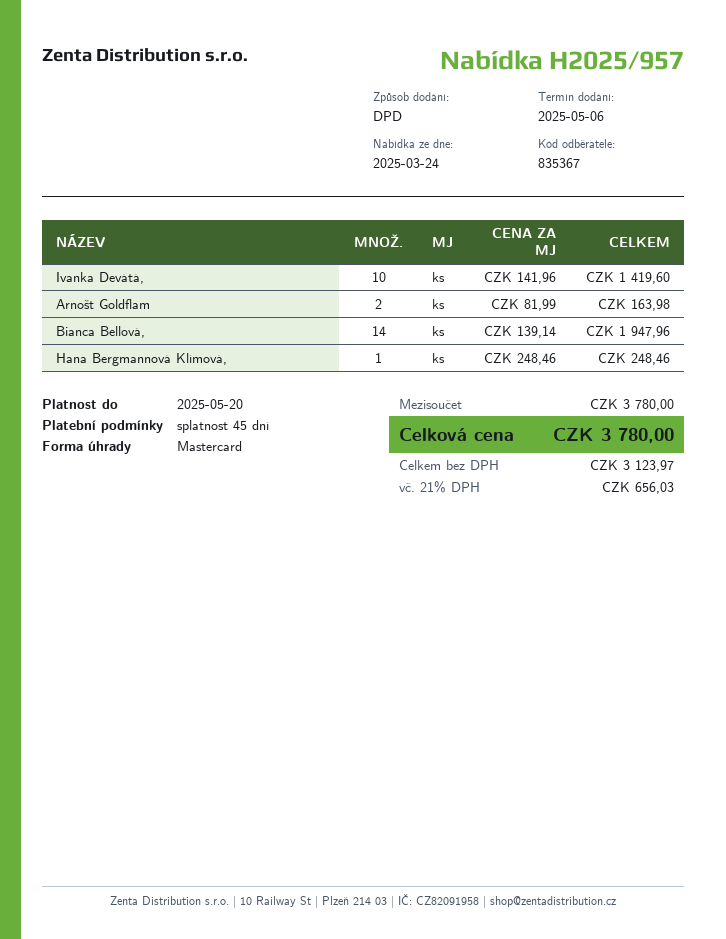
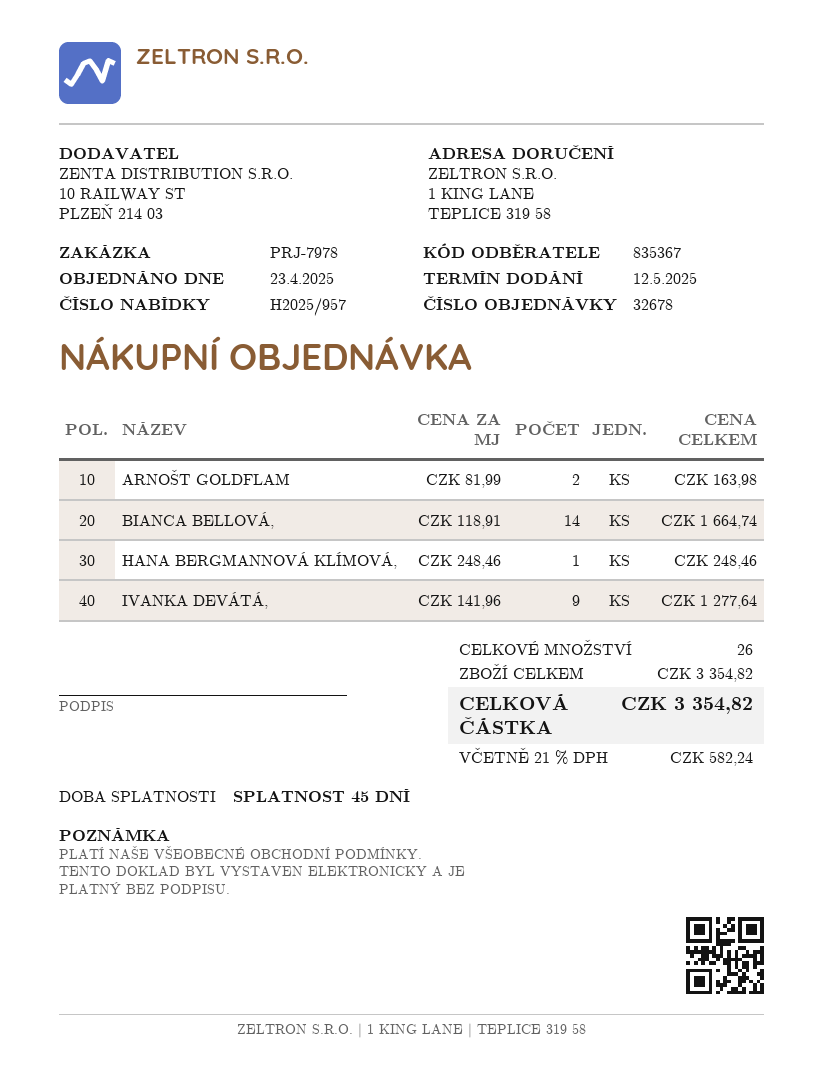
delivery date: 2025-05-06 -> 2025-05-12
Ivanka Devátá,: 10 x 141.96 = 1419.60 -> 9 x 141.96 = 1277.64
Bianca Bellová,: 14 x 139.14 = 1947.96 -> 14 x 118.91 = 1664.74
subtotal: 3780.00 -> 3354.82
tax: 21% = 656.03 -> 21% = 582.24
total: 3780.00 -> 3354.82

